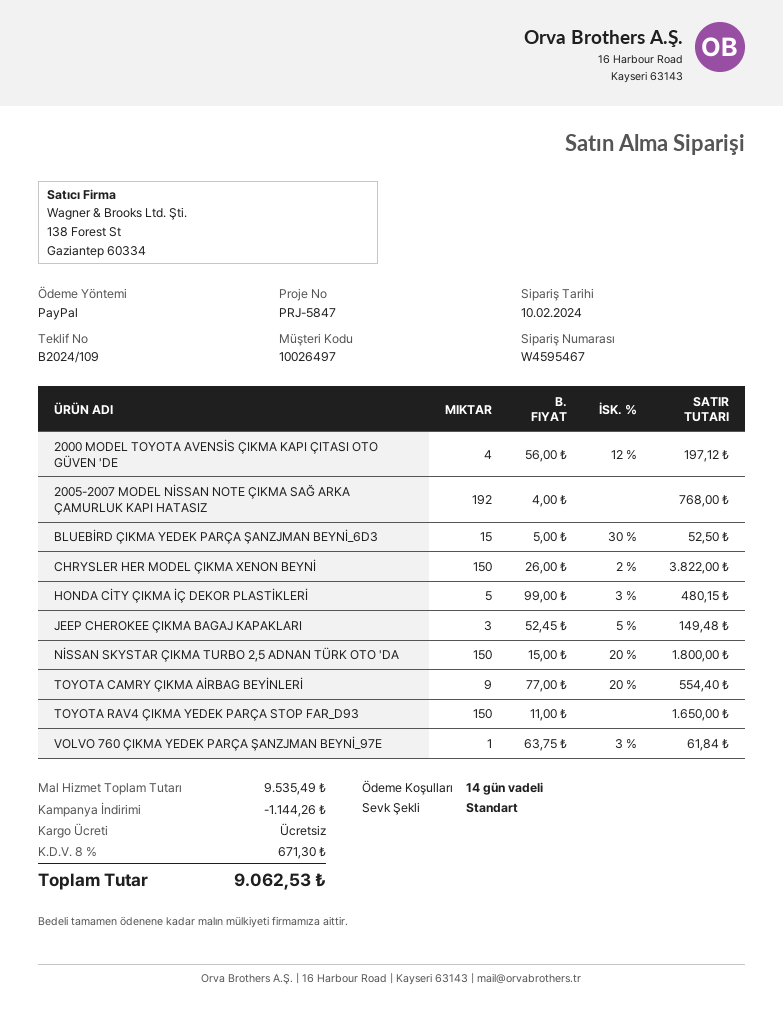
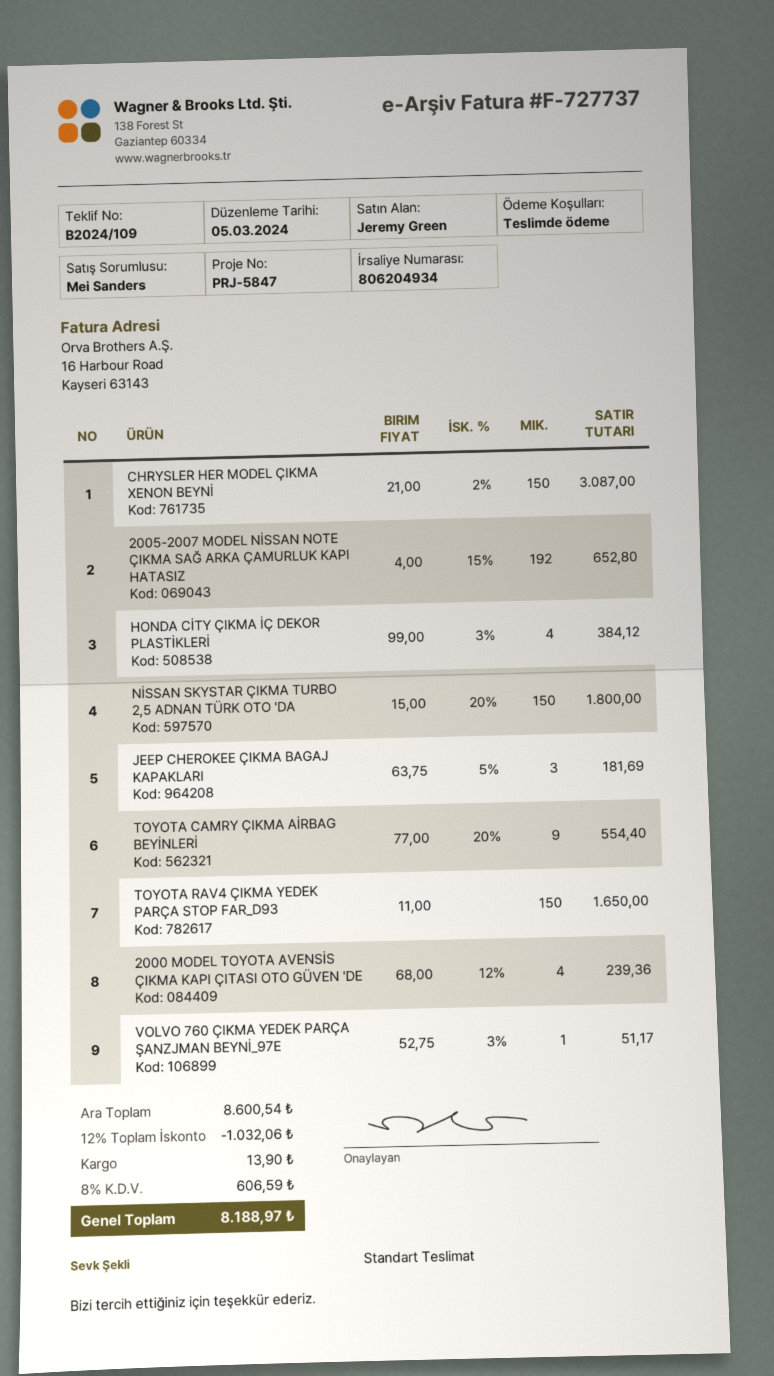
payment terms: 14 days -> on receipt
2000 MODEL TOYOTA AVENSİS ÇIKMA KAPI ÇITASI OTO GÜVEN 'DE: 4 x 56.00 - 12% = 197.12 -> 4 x 68.00 - 12% = 239.36
2005-2007 MODEL NİSSAN NOTE ÇIKMA SAĞ ARKA ÇAMURLUK KAPI HATASIZ: 192 x 4.00 = 768.00 -> 192 x 4.00 - 15% = 652.80
BLUEBİRD ÇIKMA YEDEK PARÇA ŞANZJMAN BEYNİ_6D3: 15 x 5.00 - 30% = 52.50 -> none
CHRYSLER HER MODEL ÇIKMA XENON BEYNİ: 150 x 26.00 - 2% = 3822.00 -> 150 x 21.00 - 2% = 3087.00
HONDA CİTY ÇIKMA İÇ DEKOR PLASTİKLERİ: 5 x 99.00 - 3% = 480.15 -> 4 x 99.00 - 3% = 384.12
JEEP CHEROKEE ÇIKMA BAGAJ KAPAKLARI: 3 x 52.45 - 5% = 149.48 -> 3 x 63.75 - 5% = 181.69
VOLVO 760 ÇIKMA YEDEK PARÇA ŞANZJMAN BEYNİ_97E: 1 x 63.75 - 3% = 61.84 -> 1 x 52.75 - 3% = 51.17
subtotal: 9535.49 -> 8600.54
discount: 1144.26 -> 1032.06
shipping: 0.00 -> 13.90
tax: 8% = 671.30 -> 8% = 606.59
total: 9062.53 -> 8188.97

